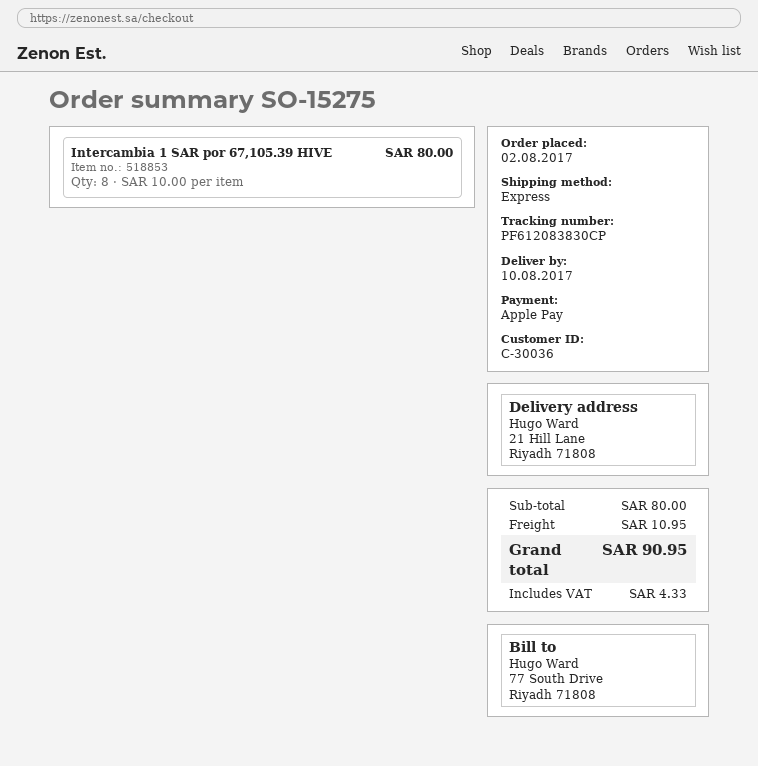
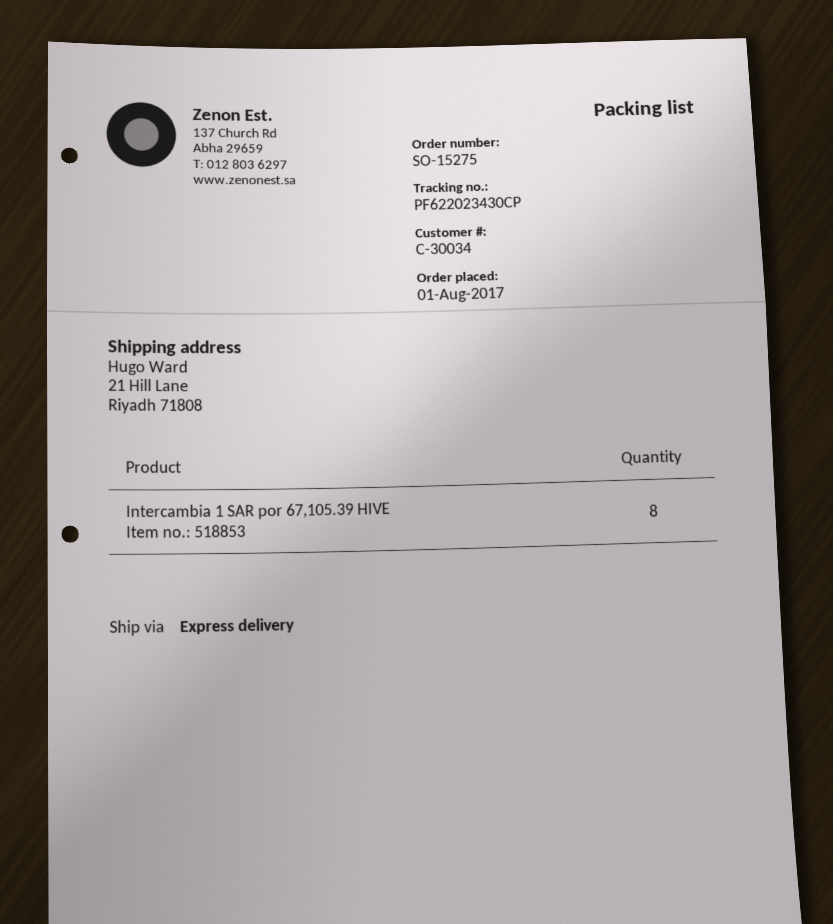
order date: 2017-08-02 -> 2017-08-01
customer number: C-30036 -> C-30034
tracking number: PF612083830CP -> PF622023430CP

